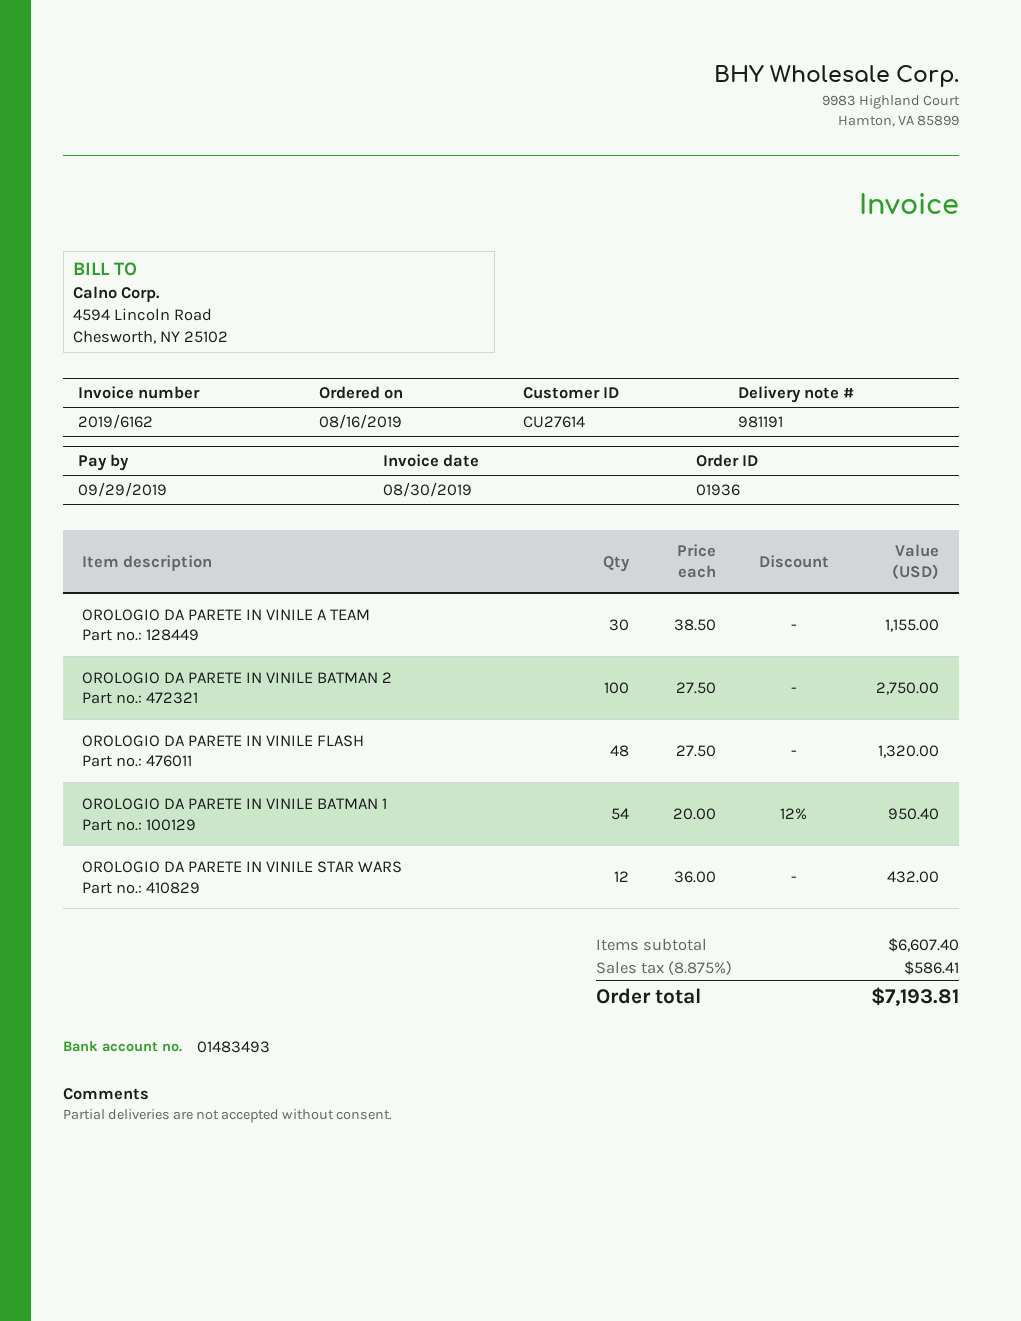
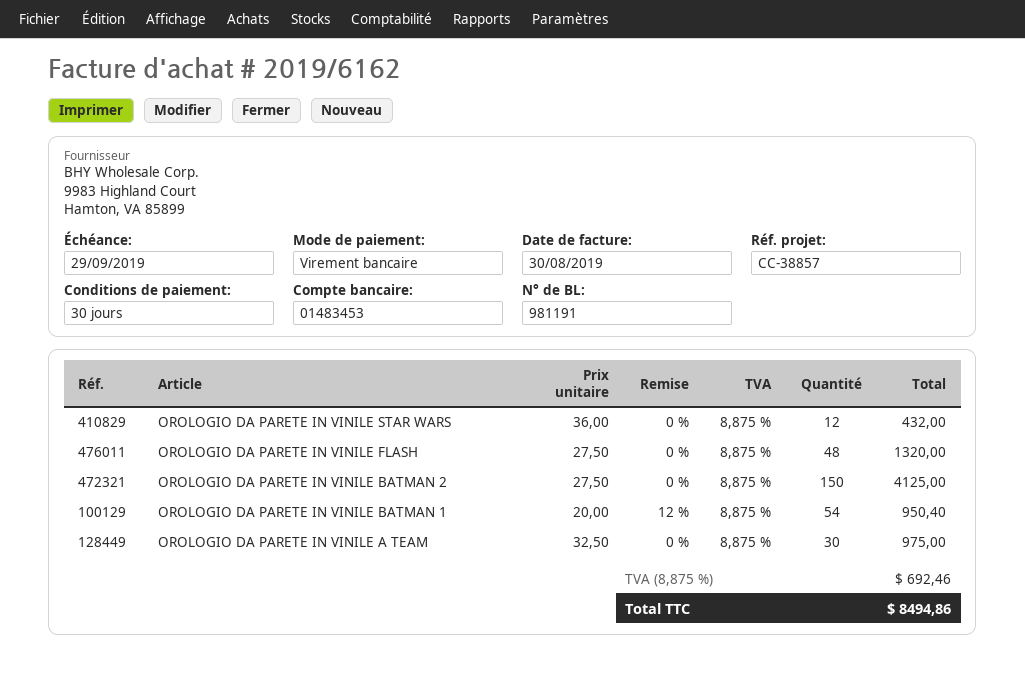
bank account: 01483493 -> 01483453
OROLOGIO DA PARETE IN VINILE A TEAM: 30 x 38.50 = 1155.00 -> 30 x 32.50 = 975.00
OROLOGIO DA PARETE IN VINILE BATMAN 2: 100 x 27.50 = 2750.00 -> 150 x 27.50 = 4125.00
tax: 8.875% = 586.41 -> 8.875% = 692.46
total: 7193.81 -> 8494.86

